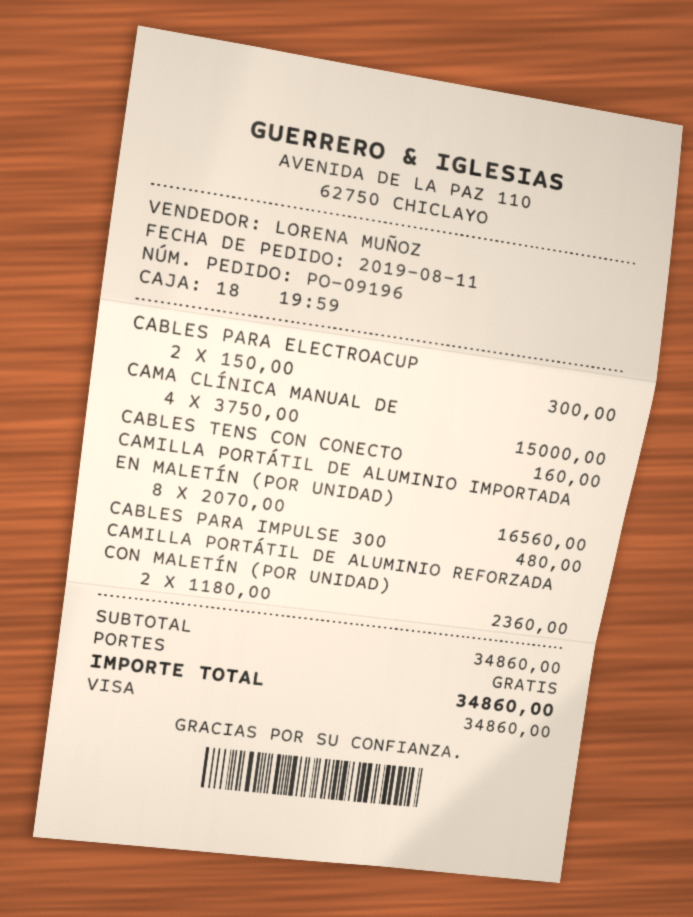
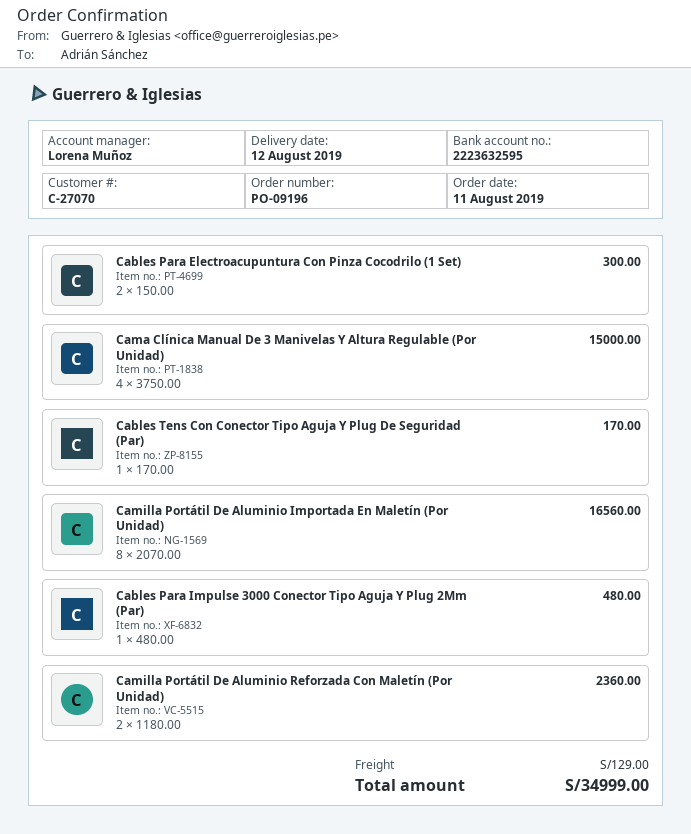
CABLES TENS CON CONECTO: 1 x 160.00 = 160.00 -> 1 x 170.00 = 170.00
shipping: 0.00 -> 129.00
total: 34860.00 -> 34999.00

